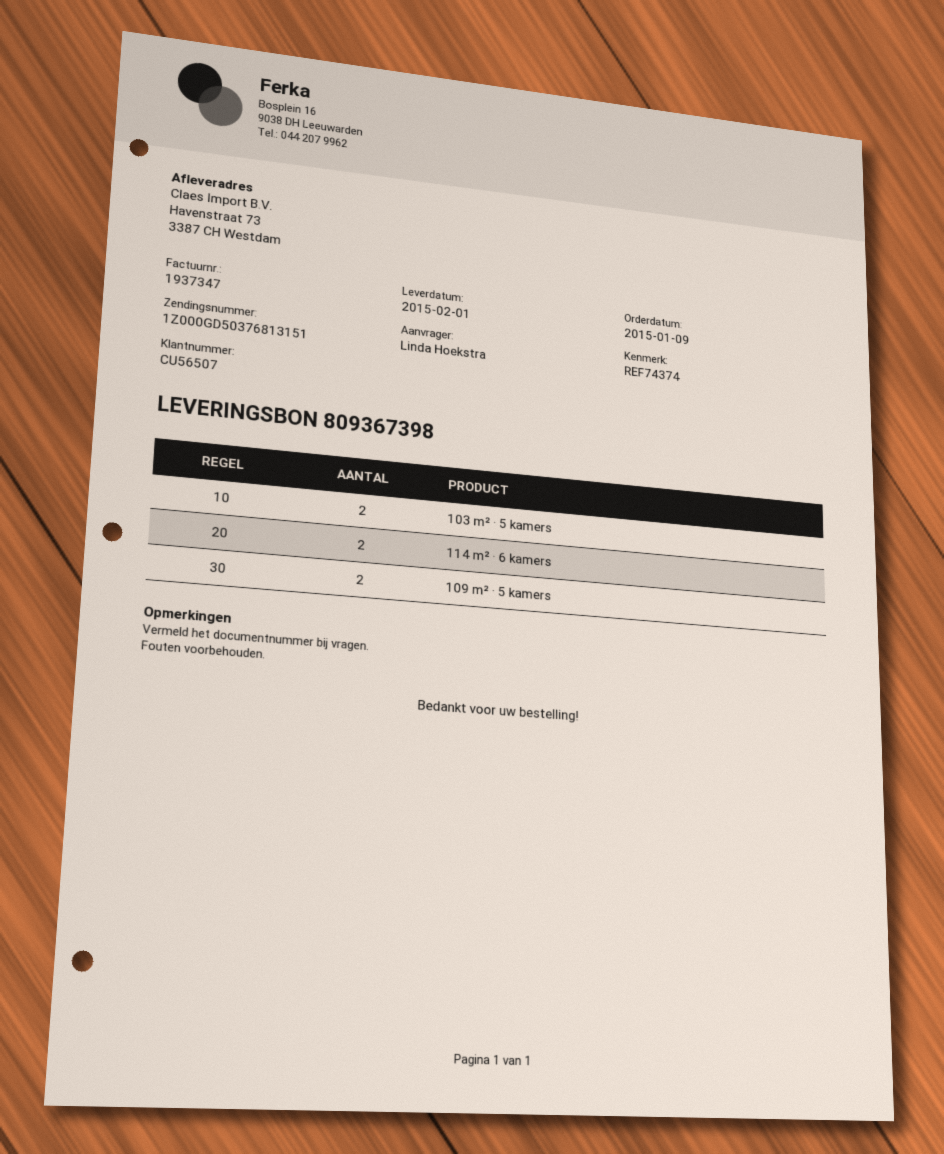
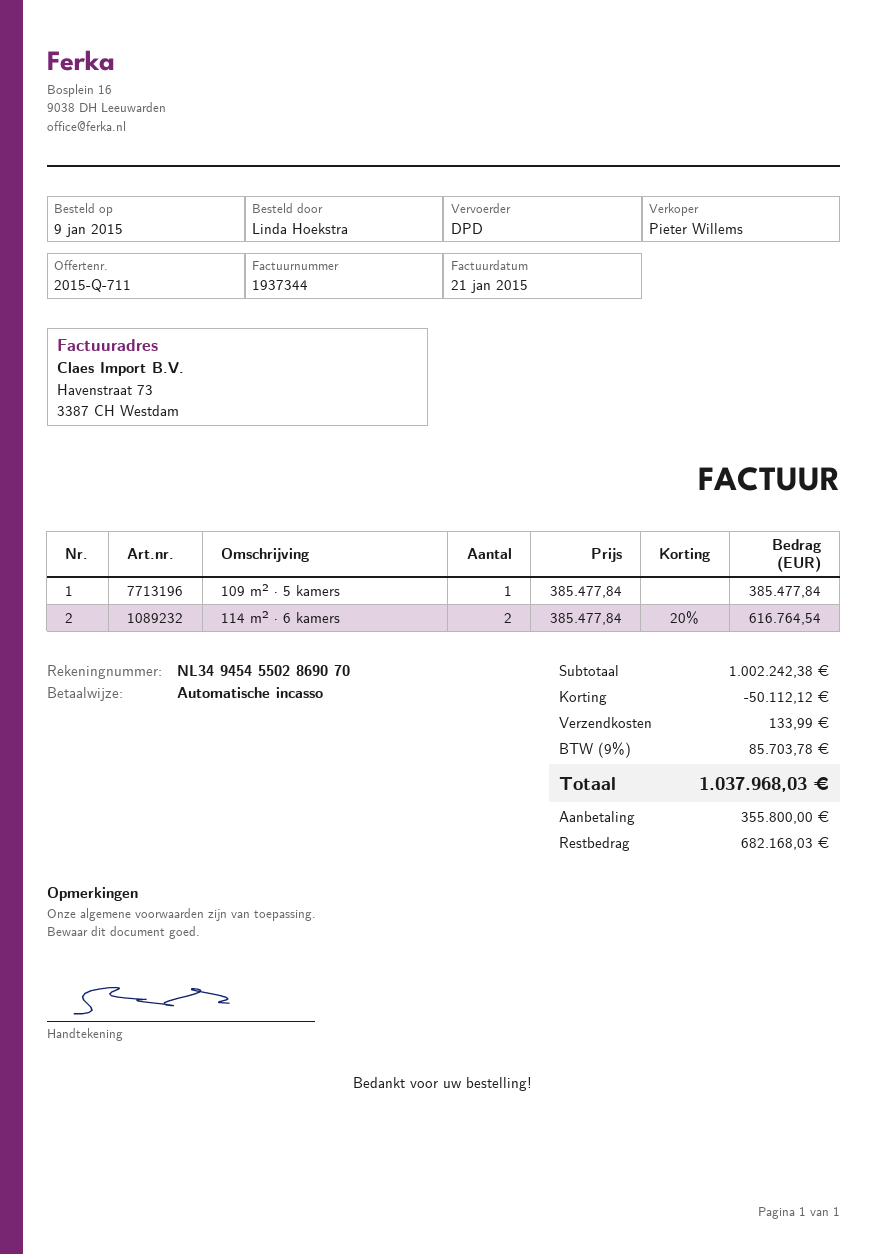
invoice number: 1937347 -> 1937344
103 m² · 5 kamers: 2 -> none
109 m² · 5 kamers: 2 -> 1

